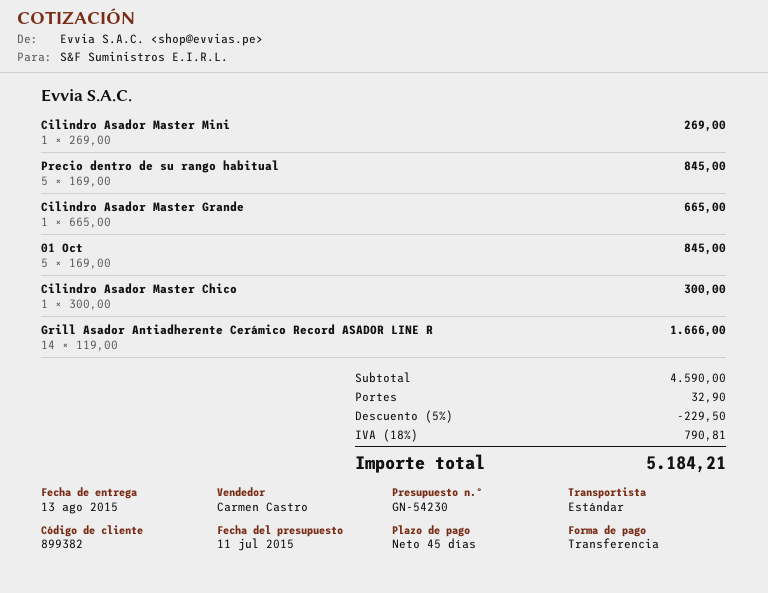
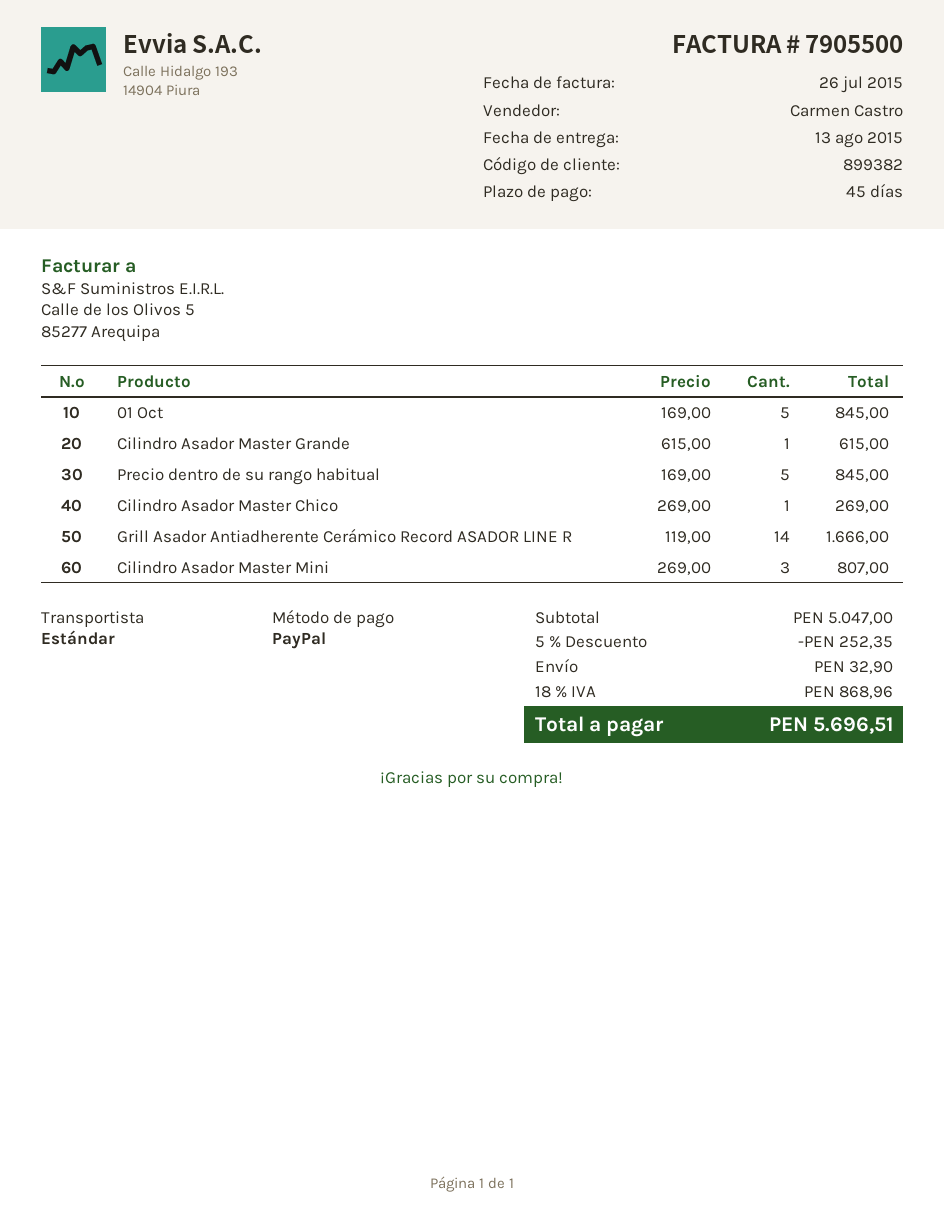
payment method: bank transfer -> PayPal
Cilindro Asador Master Mini: 1 x 269.00 = 269.00 -> 3 x 269.00 = 807.00
Cilindro Asador Master Grande: 1 x 665.00 = 665.00 -> 1 x 615.00 = 615.00
Cilindro Asador Master Chico: 1 x 300.00 = 300.00 -> 1 x 269.00 = 269.00
subtotal: 4590.00 -> 5047.00
discount: 5% = 229.50 -> 5% = 252.35
tax: 18% = 790.81 -> 18% = 868.96
total: 5184.21 -> 5696.51

